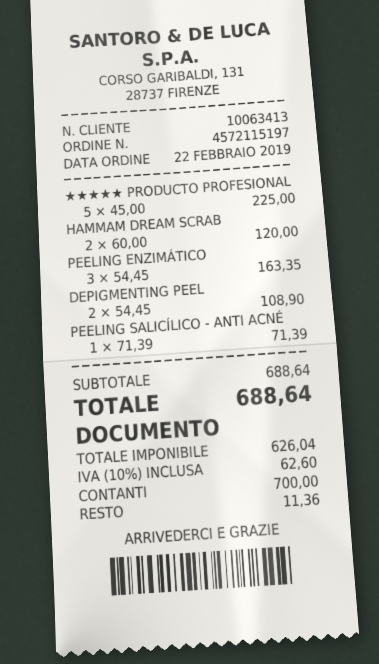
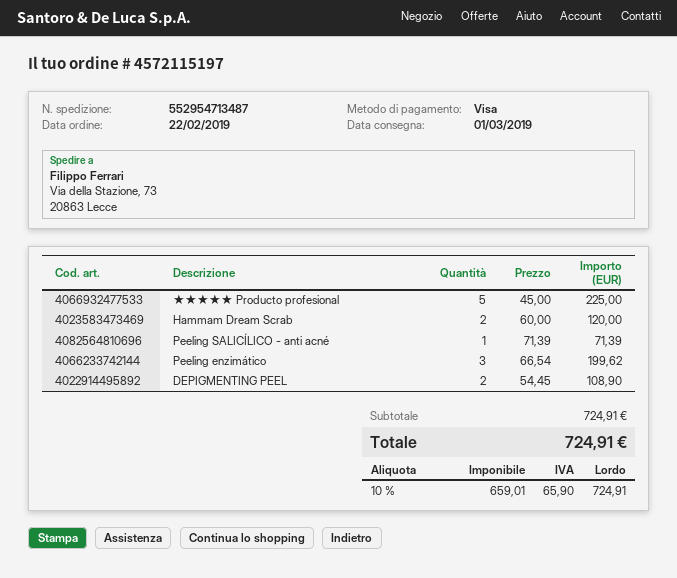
payment method: cash -> Visa
PEELING ENZIMÁTICO: 3 x 54.45 = 163.35 -> 3 x 66.54 = 199.62
subtotal: 688.64 -> 724.91
net: 626.04 -> 659.01
tax: 10% = 62.60 -> 10% = 65.90
total: 688.64 -> 724.91

